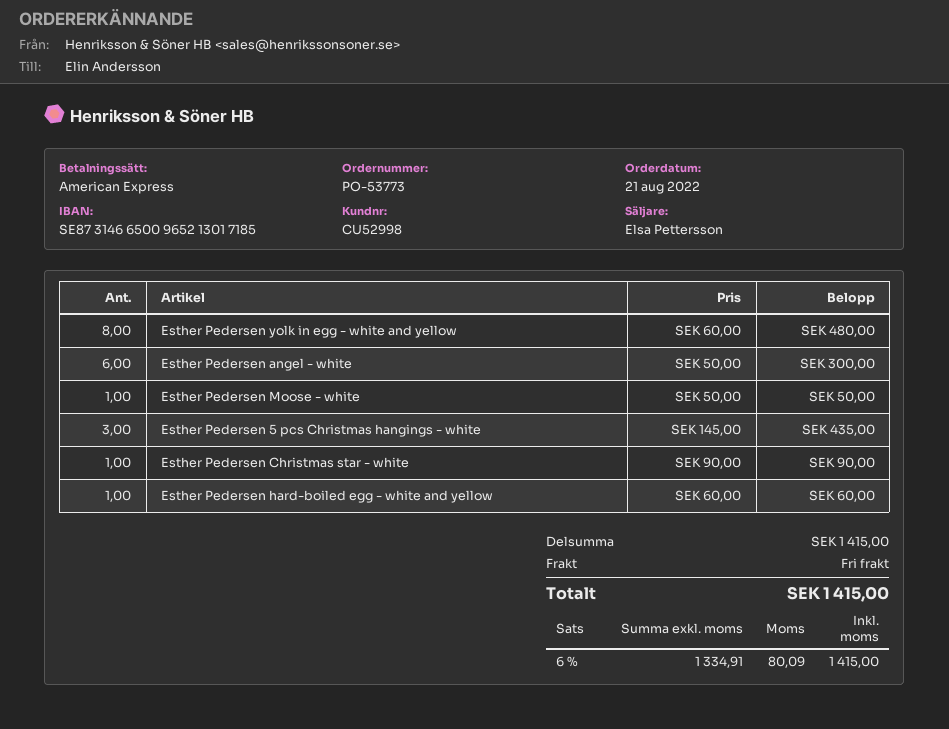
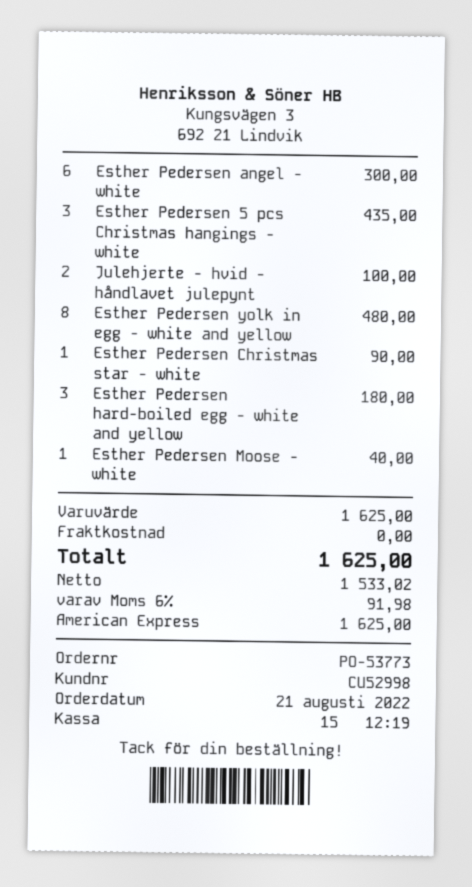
Esther Pedersen Moose - white: 1 for 50.00 -> 1 for 40.00
Esther Pedersen hard-boiled egg - white and yellow: 1 for 60.00 -> 3 for 180.00
Julehjerte - hvid - håndlavet julepynt: none -> 2 for 100.00
subtotal: 1415.00 -> 1625.00
net: 1334.91 -> 1533.02
tax: 6% = 80.09 -> 6% = 91.98
total: 1415.00 -> 1625.00

